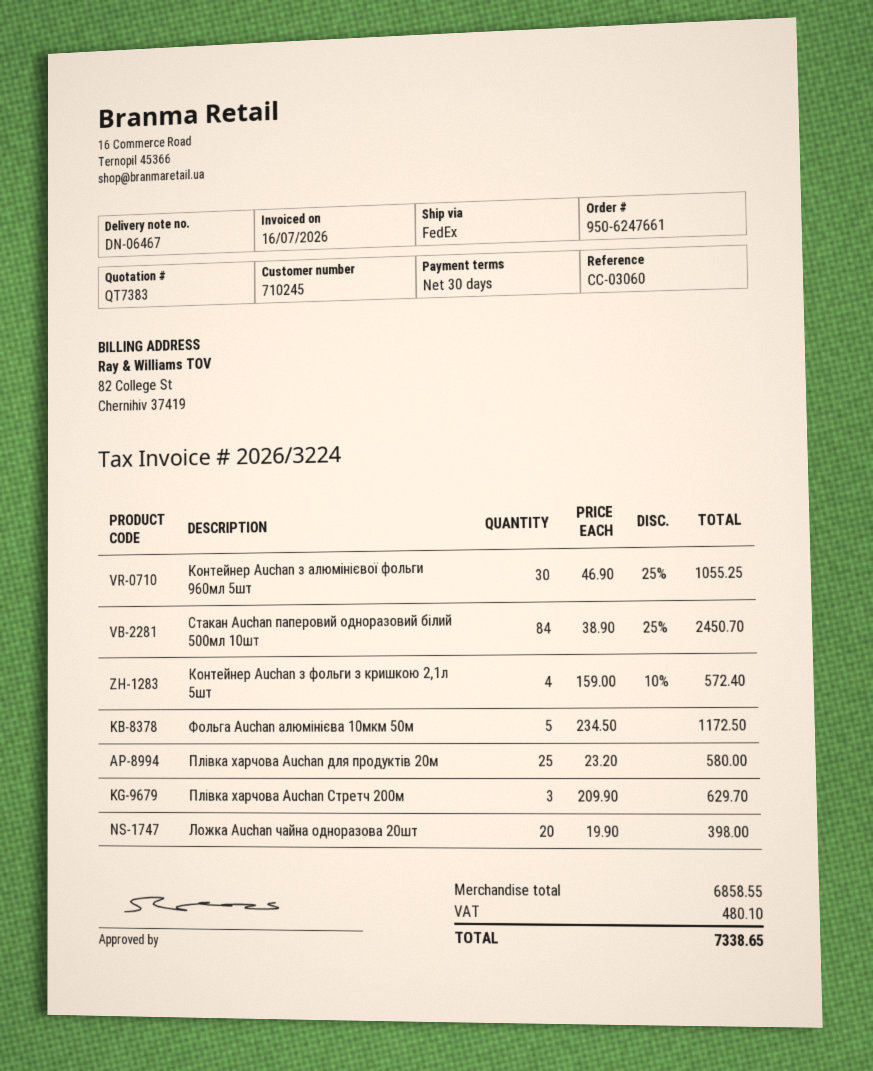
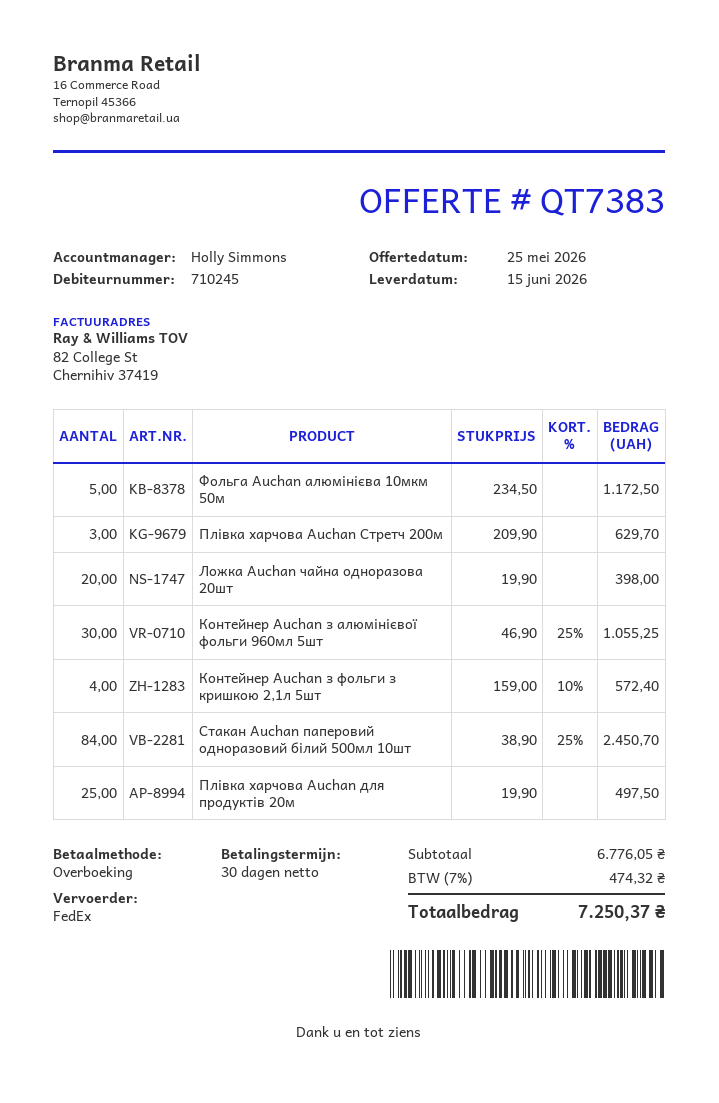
Плівка харчова Auchan для продуктів 20м: 25 x 23.20 = 580.00 -> 25 x 19.90 = 497.50
subtotal: 6858.55 -> 6776.05
tax: 480.10 -> 474.32
total: 7338.65 -> 7250.37

